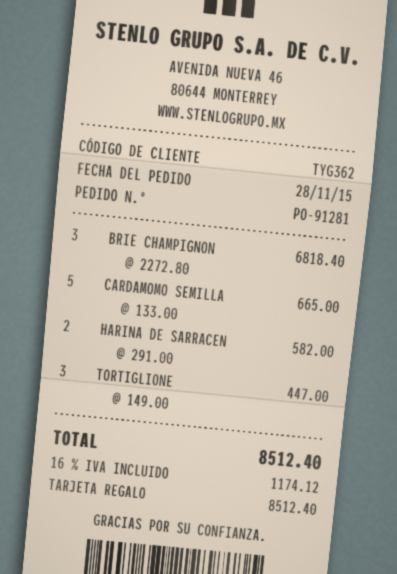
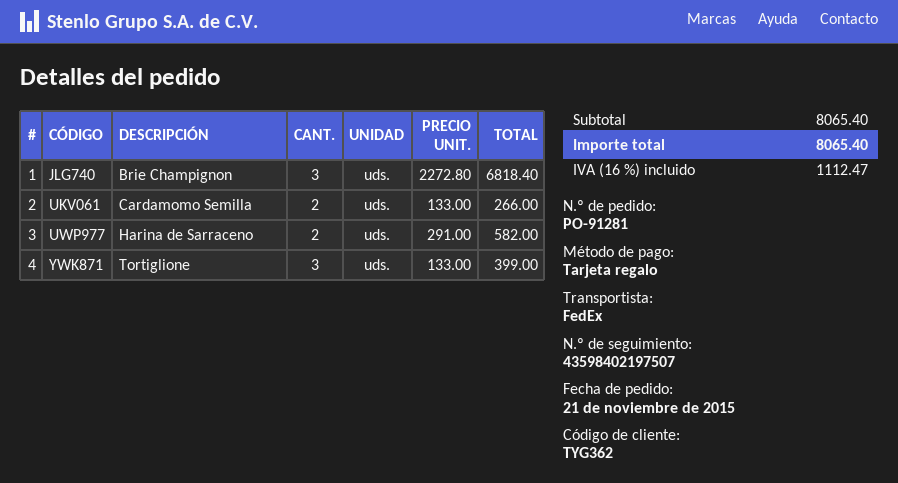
order date: 2015-11-28 -> 2015-11-21
CARDAMOMO SEMILLA: 5 x 133.00 = 665.00 -> 2 x 133.00 = 266.00
TORTIGLIONE: 3 x 149.00 = 447.00 -> 3 x 133.00 = 399.00
tax: 16% = 1174.12 -> 16% = 1112.47
total: 8512.40 -> 8065.40

